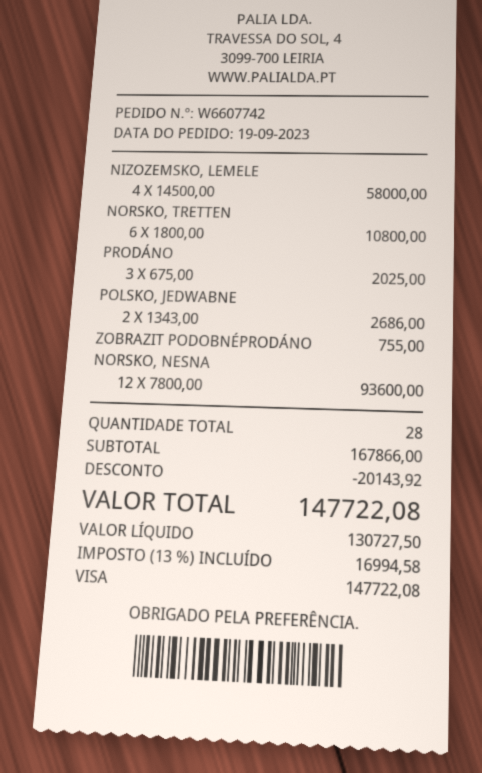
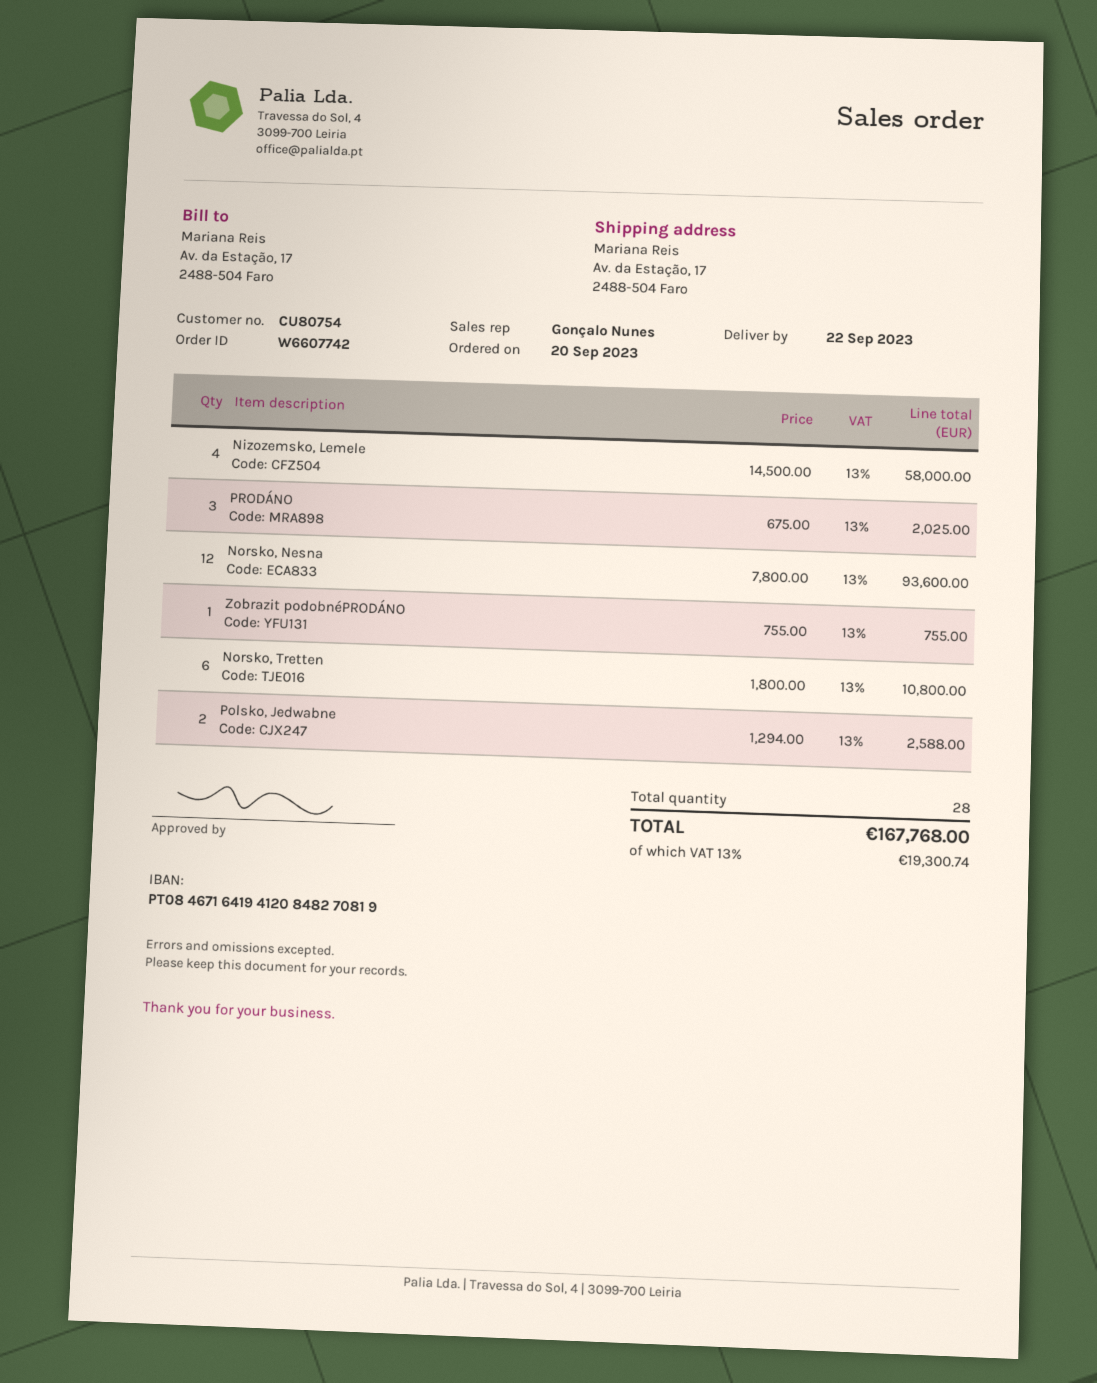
order date: 2023-09-19 -> 2023-09-20
POLSKO, JEDWABNE: 2 x 1343.00 = 2686.00 -> 2 x 1294.00 = 2588.00
discount: 20143.92 -> none
tax: 13% = 16994.58 -> 13% = 19300.74
total: 147722.08 -> 167768.00

